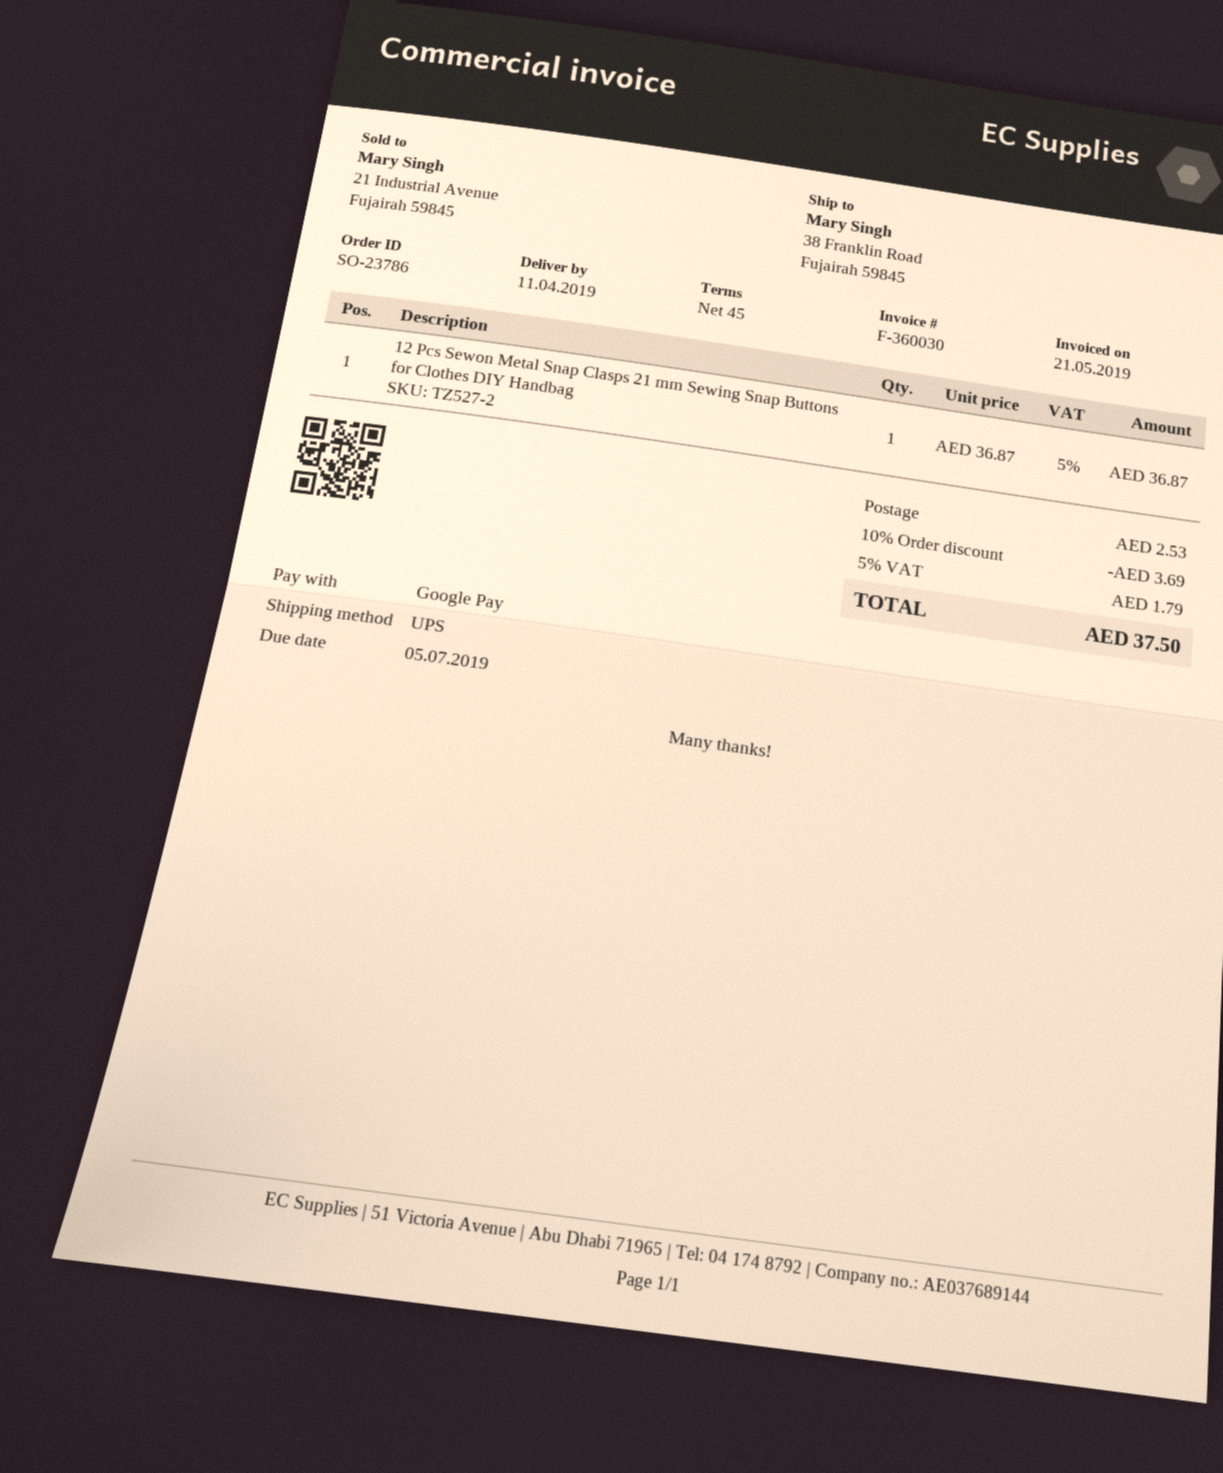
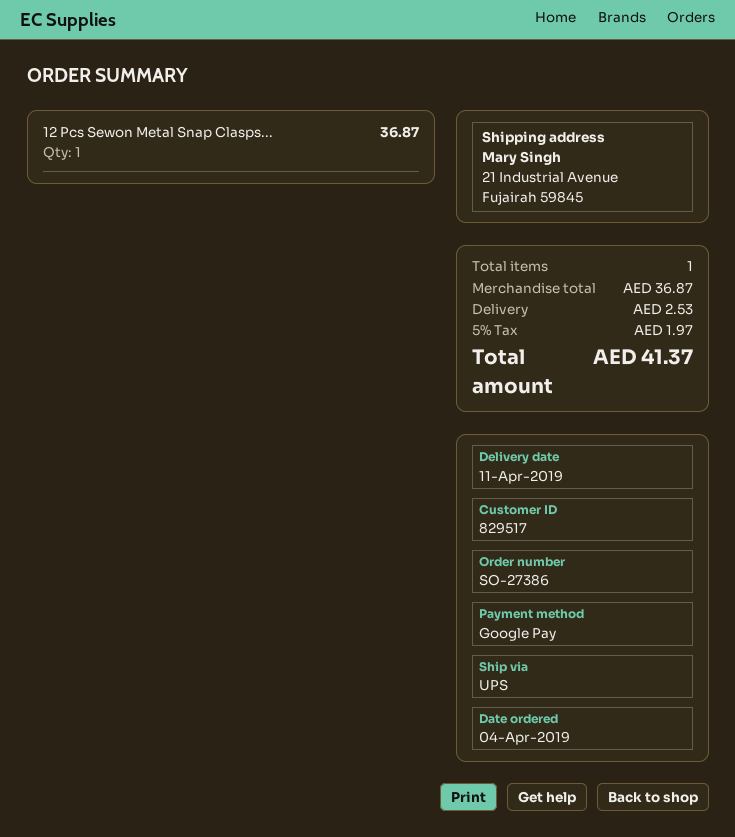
order number: SO-23786 -> SO-27386
ship to: 38 Franklin Road, Fujairah 59845 -> 21 Industrial Avenue, Fujairah 59845
discount: 10% = 3.69 -> none
tax: 5% = 1.79 -> 5% = 1.97
total: 37.50 -> 41.37

